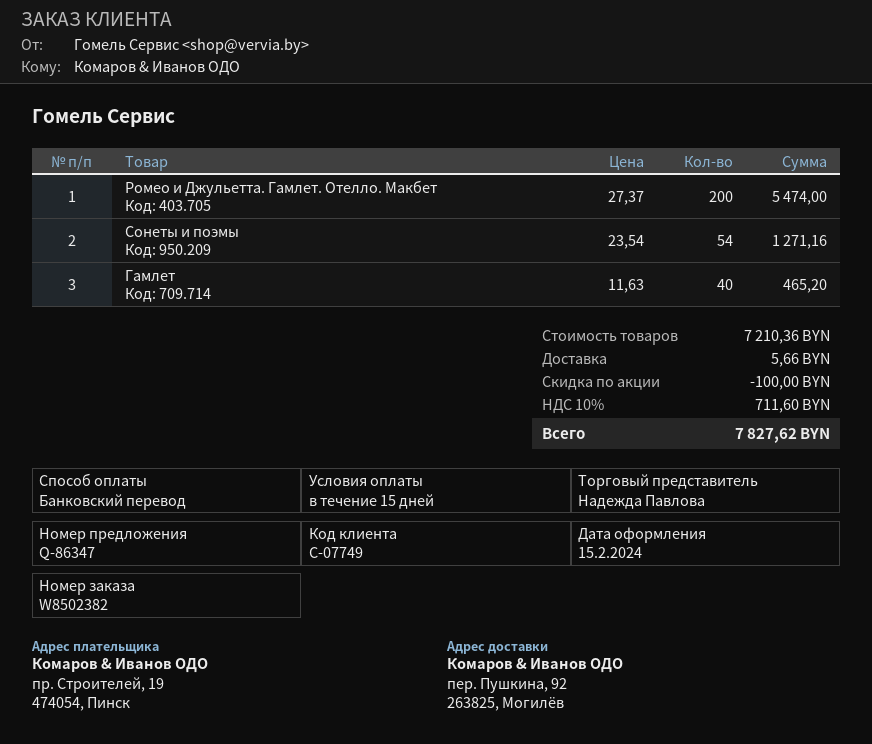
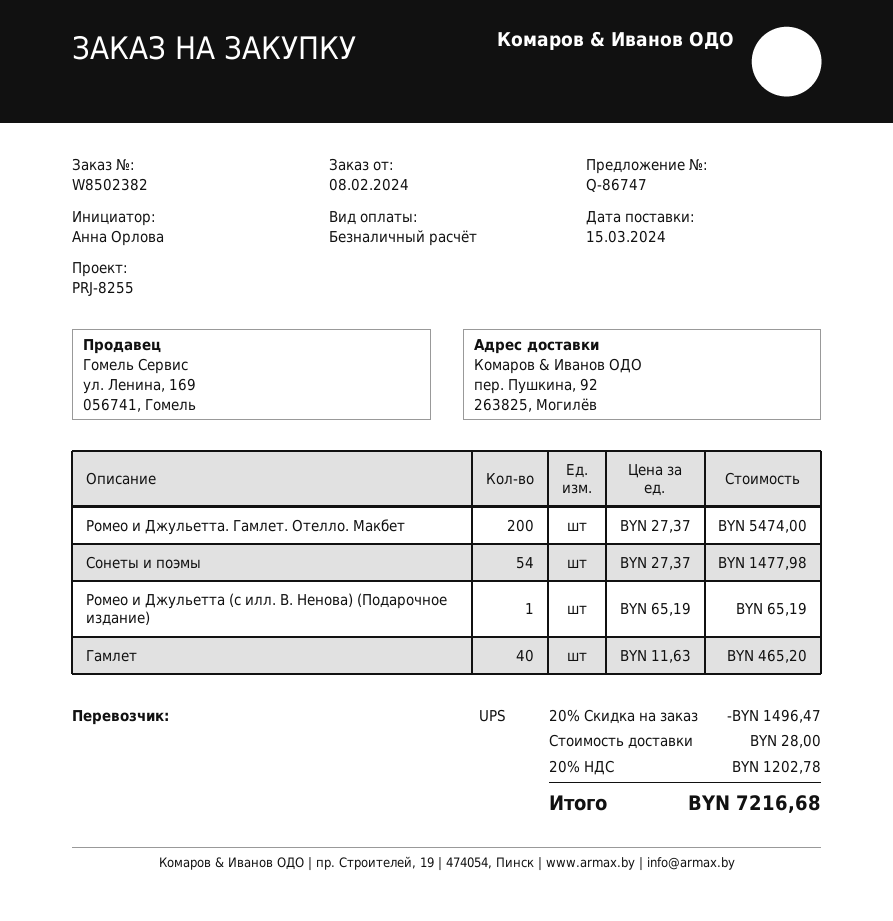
quote number: Q-86347 -> Q-86747
order date: 2024-02-15 -> 2024-02-08
Сонеты и поэмы: 54 x 23.54 = 1271.16 -> 54 x 27.37 = 1477.98
Ромео и Джульетта (с илл. В. Ненова) (Подарочное издание): none -> 1 x 65.19 = 65.19
discount: 100.00 -> 1496.47
shipping: 5.66 -> 28.00
tax: 10% = 711.60 -> 20% = 1202.78
total: 7827.62 -> 7216.68

